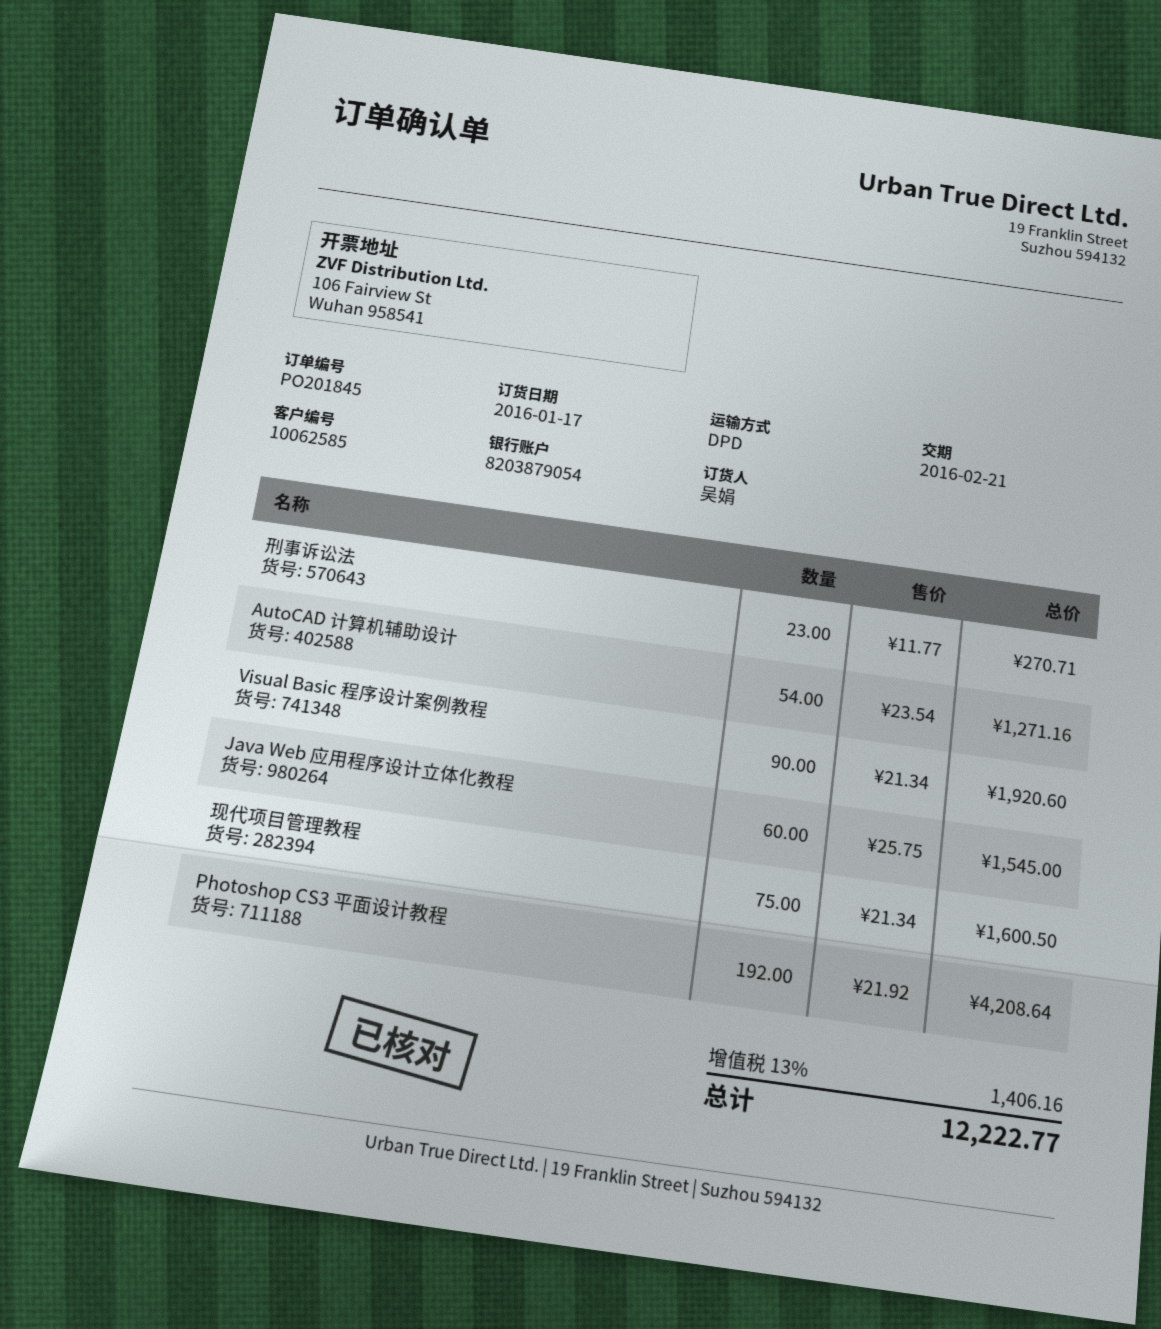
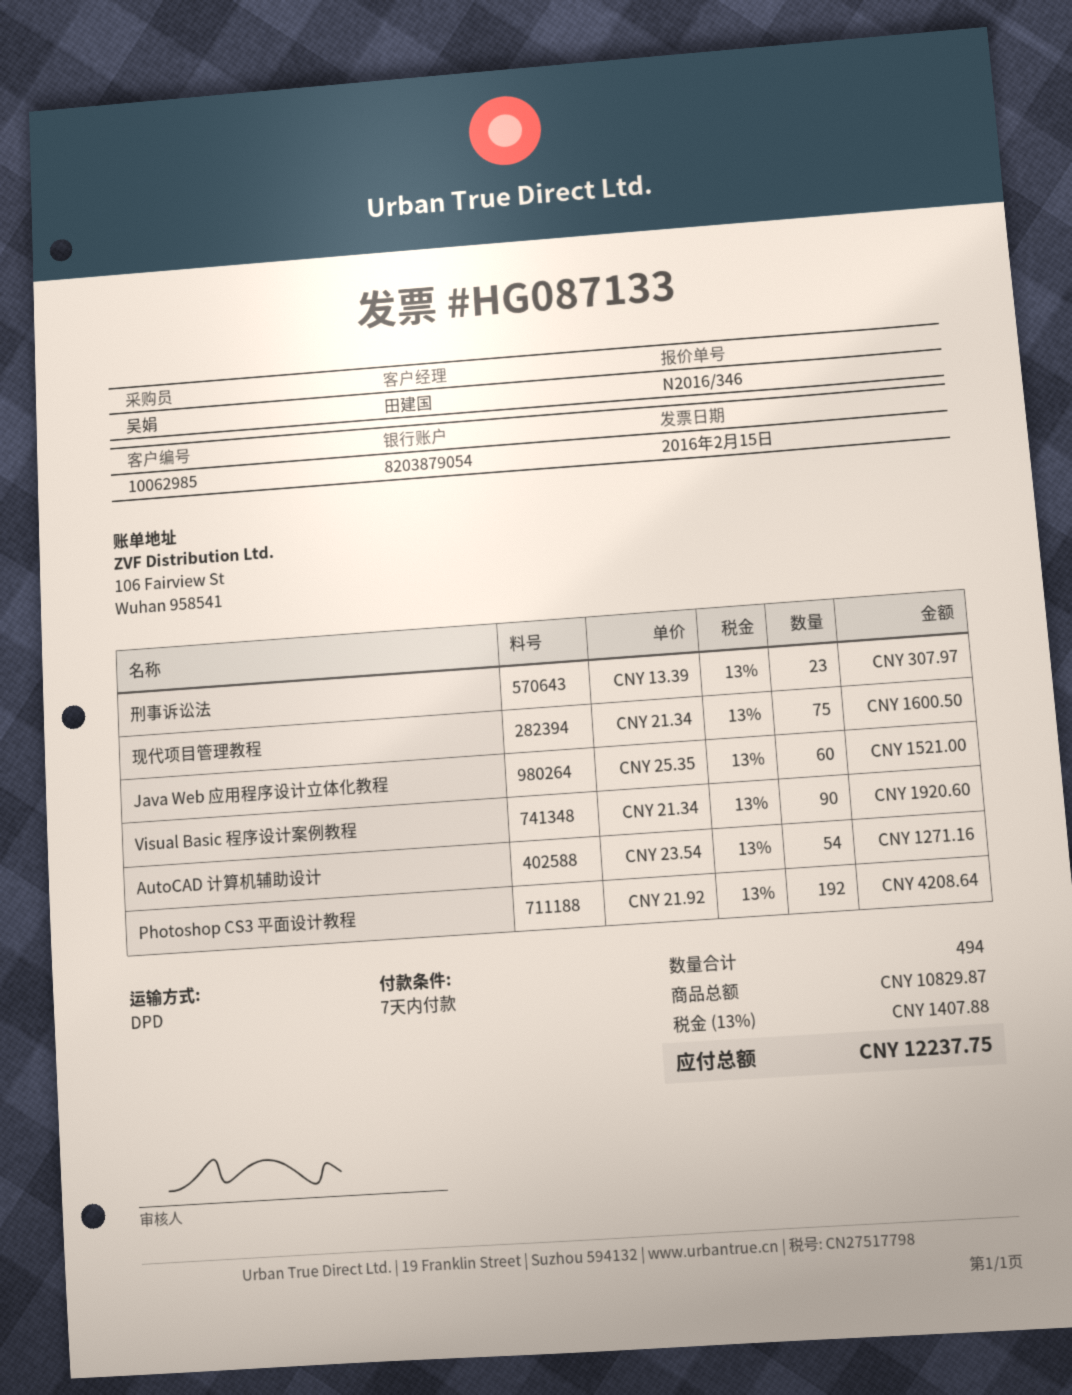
customer number: 10062585 -> 10062985
刑事诉讼法: 23 x 11.77 = 270.71 -> 23 x 13.39 = 307.97
Java Web 应用程序设计立体化教程: 60 x 25.75 = 1545.00 -> 60 x 25.35 = 1521.00
tax: 13% = 1406.16 -> 13% = 1407.88
total: 12222.77 -> 12237.75

